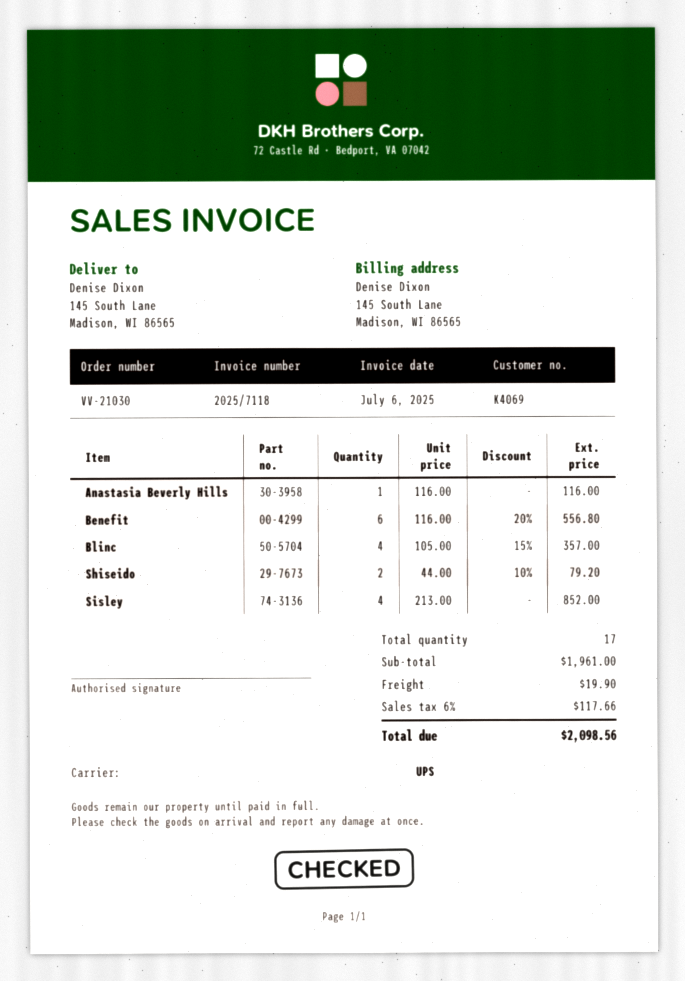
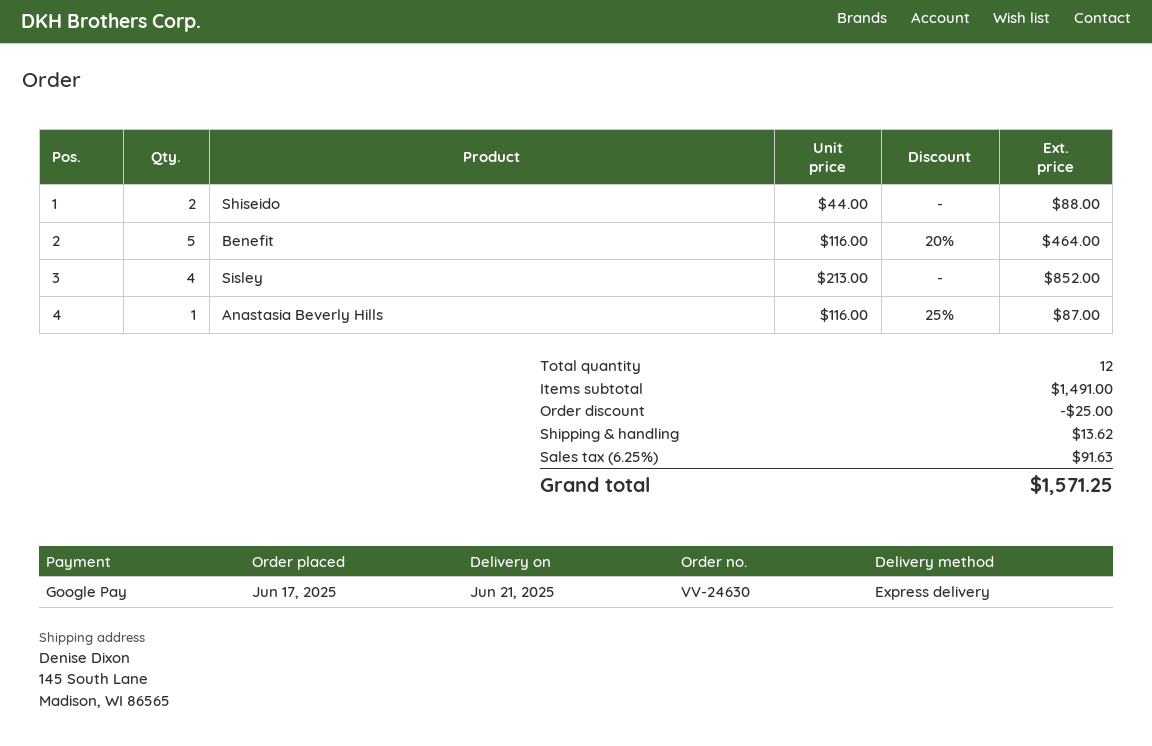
order number: VV-21030 -> VV-24630
shipping method: UPS -> express
Anastasia Beverly Hills: 1 x 116.00 = 116.00 -> 1 x 116.00 - 25% = 87.00
Benefit: 6 x 116.00 - 20% = 556.80 -> 5 x 116.00 - 20% = 464.00
Blinc: 4 x 105.00 - 15% = 357.00 -> none
Shiseido: 2 x 44.00 - 10% = 79.20 -> 2 x 44.00 = 88.00
total quantity: 17 -> 12
subtotal: 1961.00 -> 1491.00
discount: none -> 25.00
shipping: 19.90 -> 13.62
tax: 6% = 117.66 -> 6.25% = 91.63
total: 2098.56 -> 1571.25

